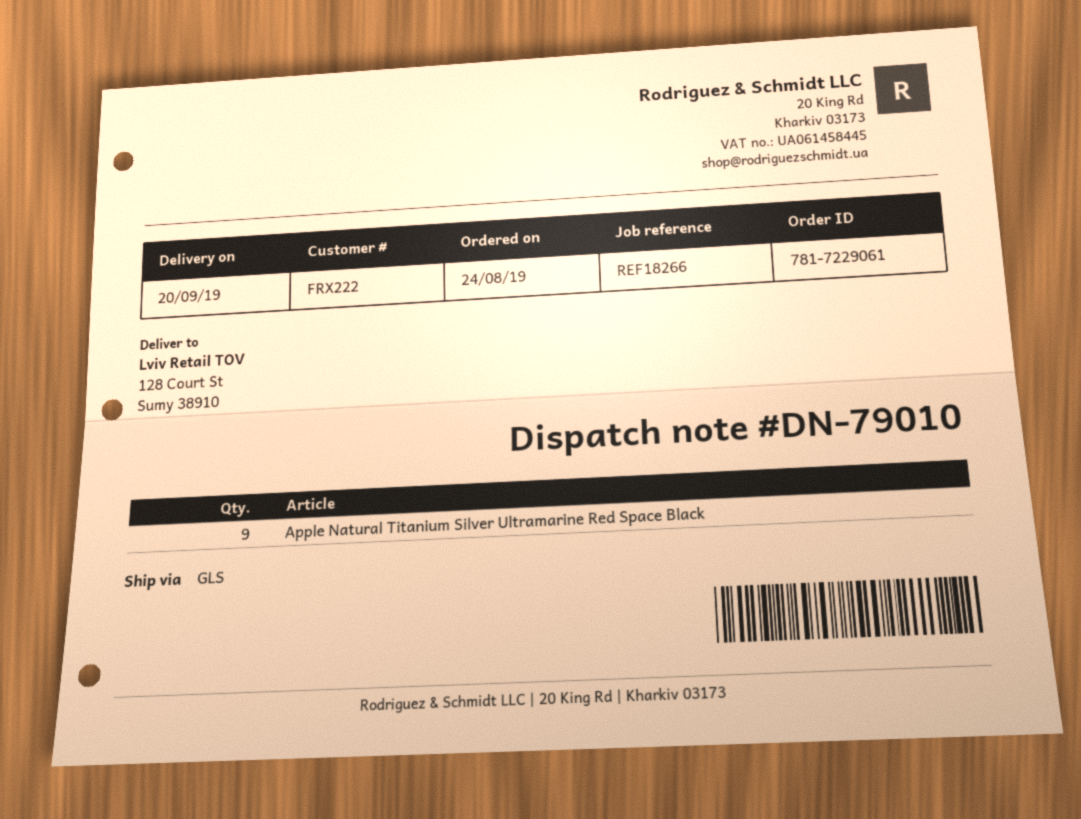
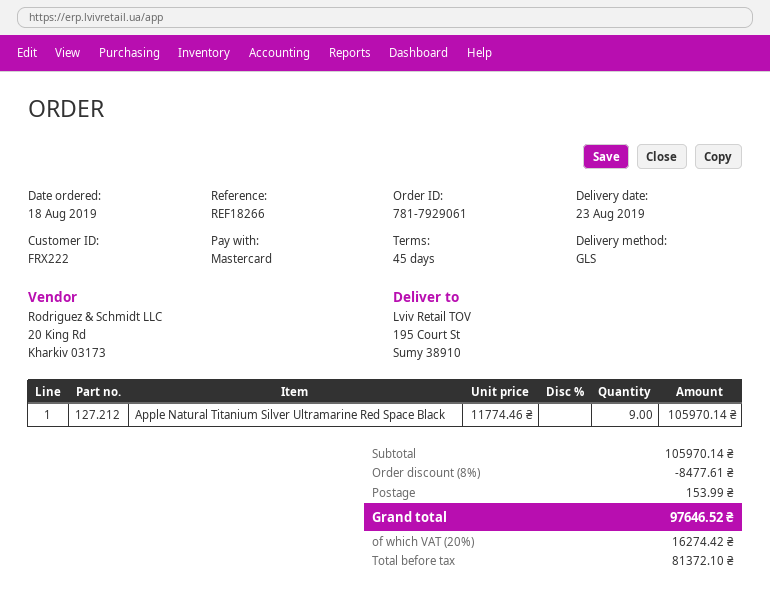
order number: 781-7229061 -> 781-7929061
order date: 2019-08-24 -> 2019-08-18
delivery date: 2019-09-20 -> 2019-08-23
ship to: 128 Court St, Sumy 38910 -> 195 Court St, Sumy 38910

